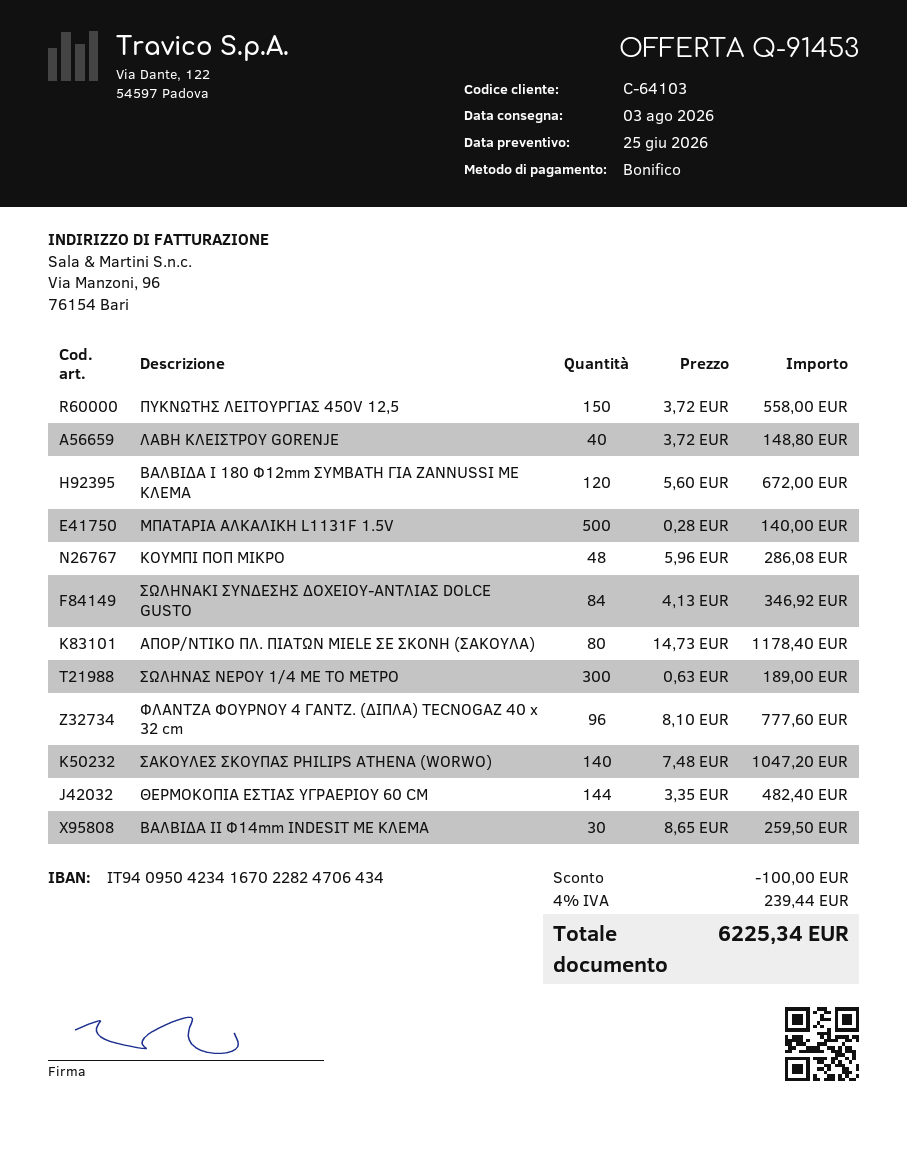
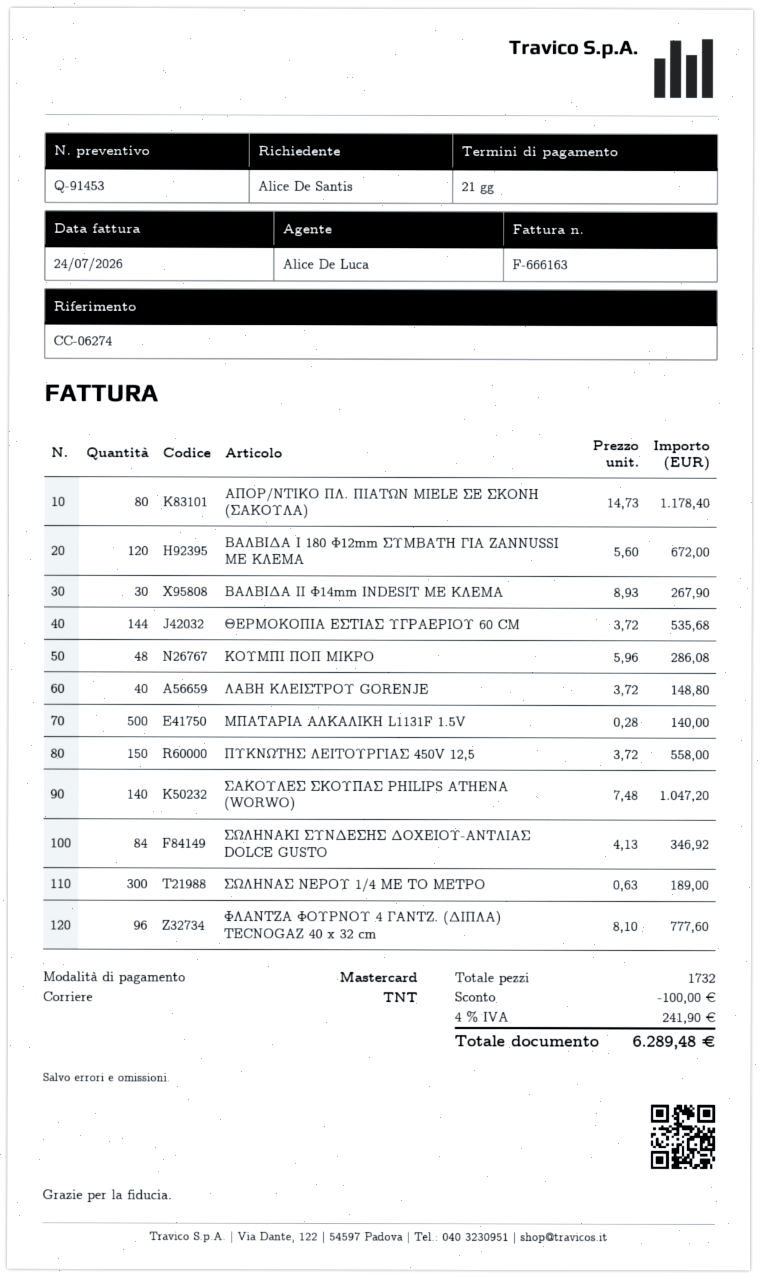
payment method: bank transfer -> Mastercard
ΘΕΡΜΟΚΟΠΙΑ ΕΣΤΙΑΣ ΥΓΡΑΕΡΙΟΥ 60 CM: 144 x 3.35 = 482.40 -> 144 x 3.72 = 535.68
ΒΑΛΒΙΔΑ II Φ14mm INDESIT ΜΕ ΚΛΕΜΑ: 30 x 8.65 = 259.50 -> 30 x 8.93 = 267.90
tax: 4% = 239.44 -> 4% = 241.90
total: 6225.34 -> 6289.48

